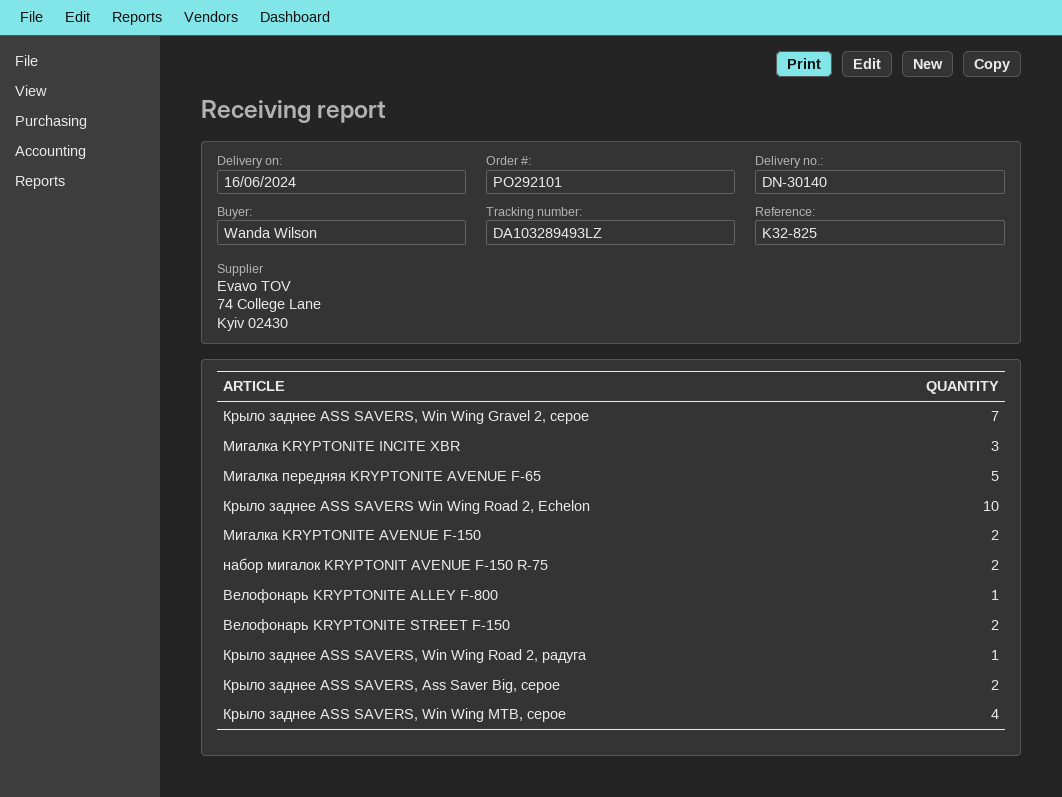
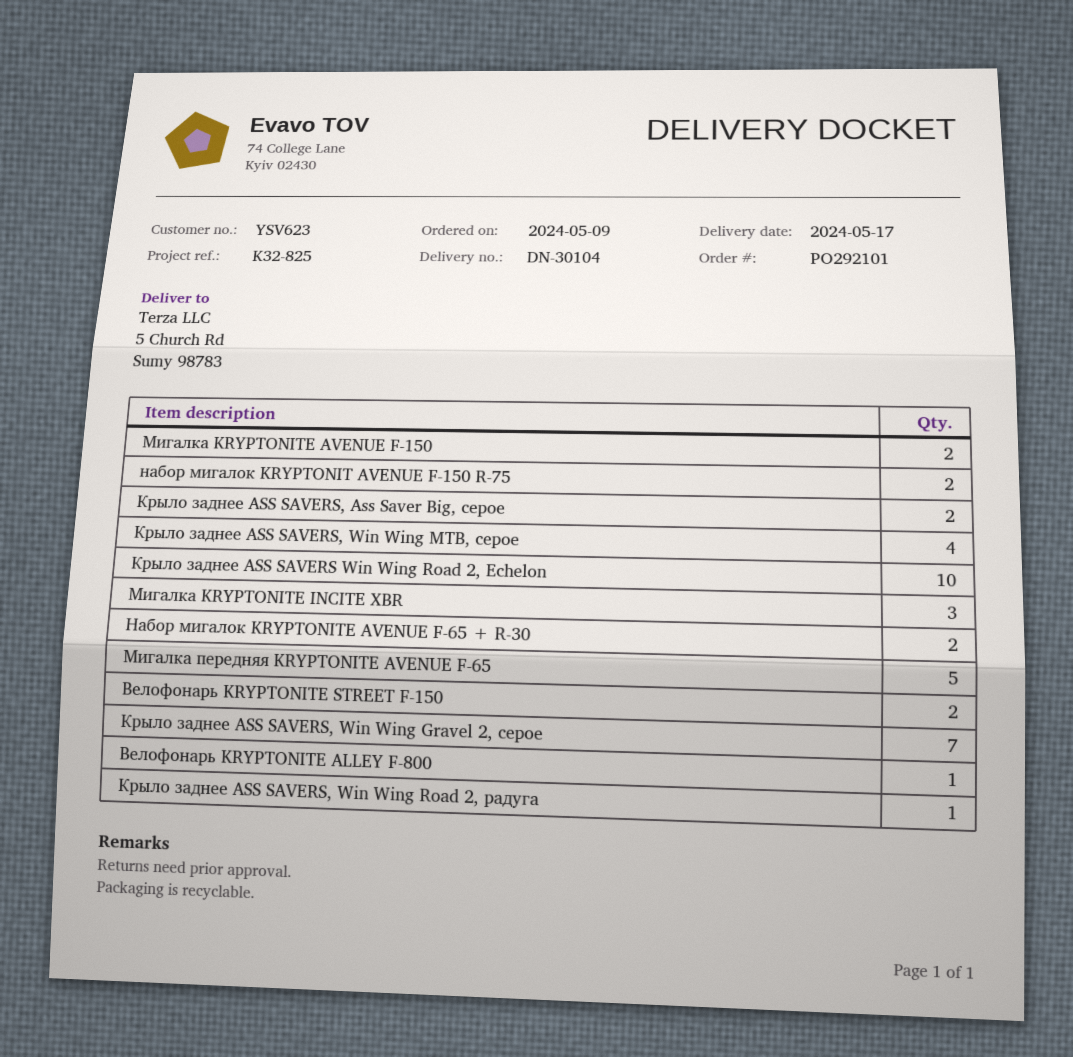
delivery note number: DN-30140 -> DN-30104
delivery date: 2024-06-16 -> 2024-05-17
Набор мигалок KRYPTONITE AVENUE F-65 + R-30: none -> 2

